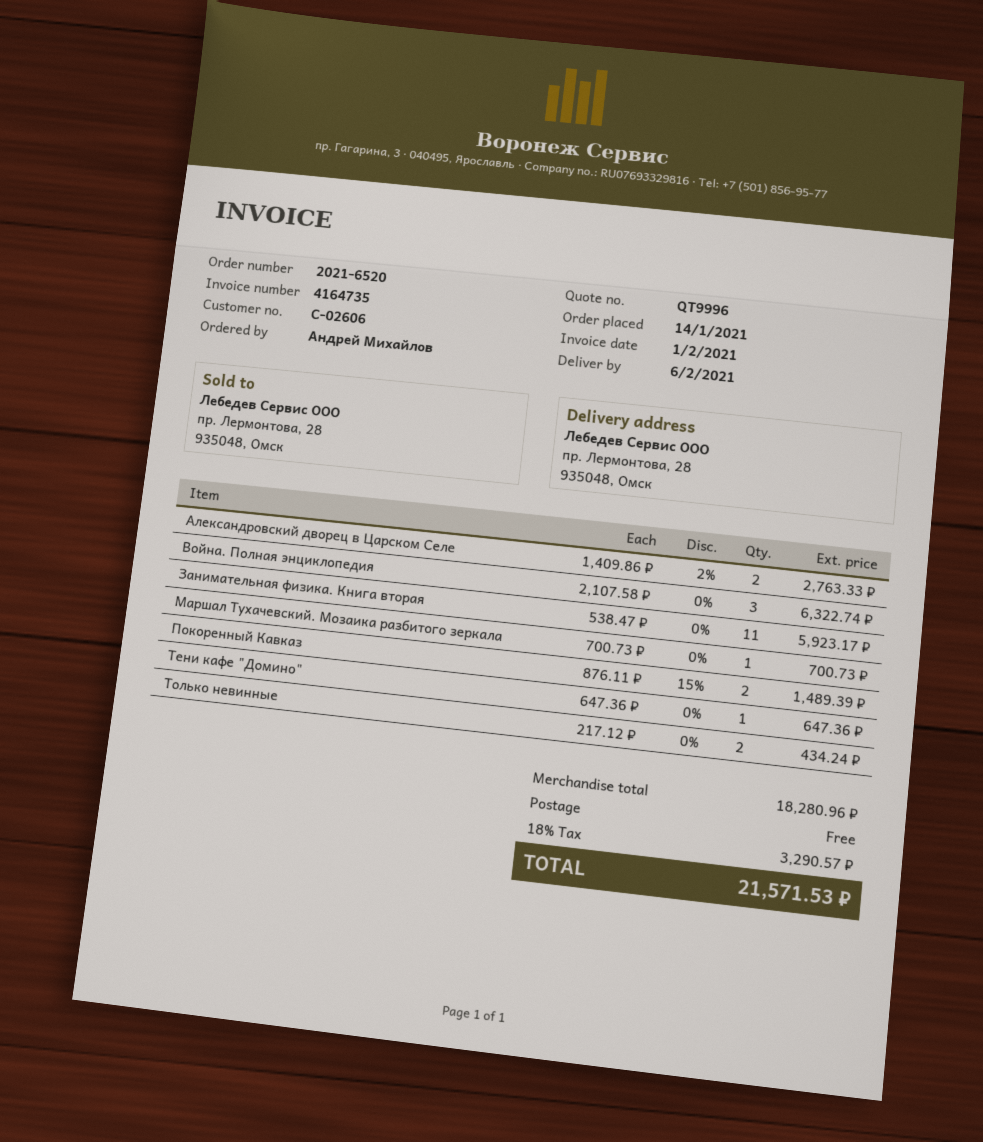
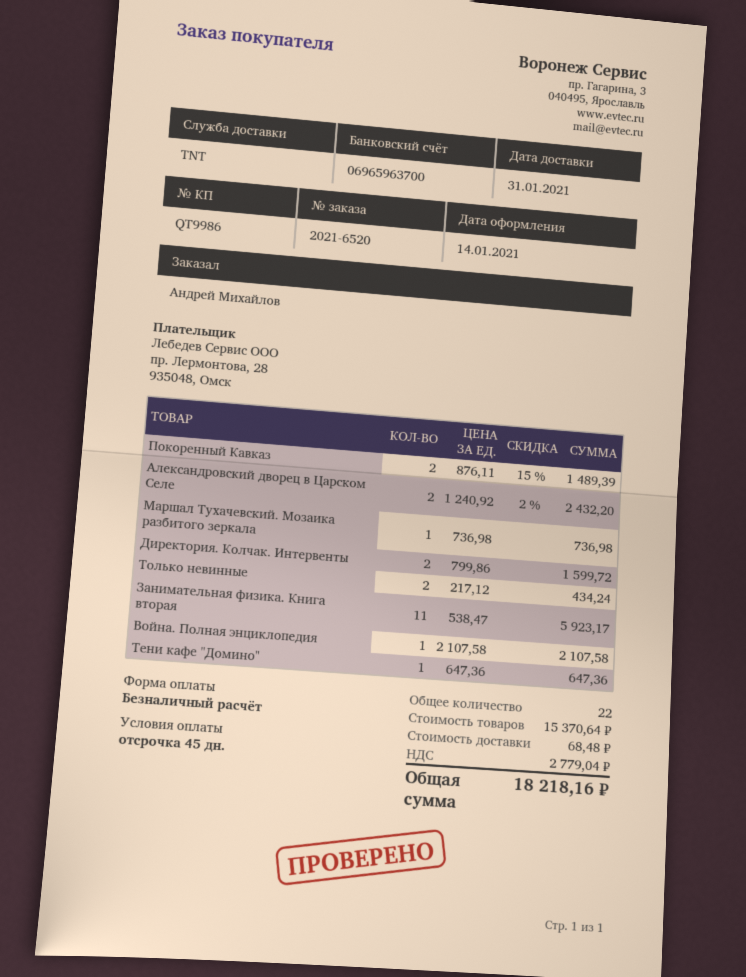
quote number: QT9996 -> QT9986
delivery date: 2021-02-06 -> 2021-01-31
Александровский дворец в Царском Селе: 2 x 1409.86 - 2% = 2763.33 -> 2 x 1240.92 - 2% = 2432.20
Война. Полная энциклопедия: 3 x 2107.58 = 6322.74 -> 1 x 2107.58 = 2107.58
Маршал Тухачевский. Мозаика разбитого зеркала: 1 x 700.73 = 700.73 -> 1 x 736.98 = 736.98
Директория. Колчак. Интервенты: none -> 2 x 799.86 = 1599.72
subtotal: 18280.96 -> 15370.64
shipping: 0.00 -> 68.48
tax: 3290.57 -> 2779.04
total: 21571.53 -> 18218.16

